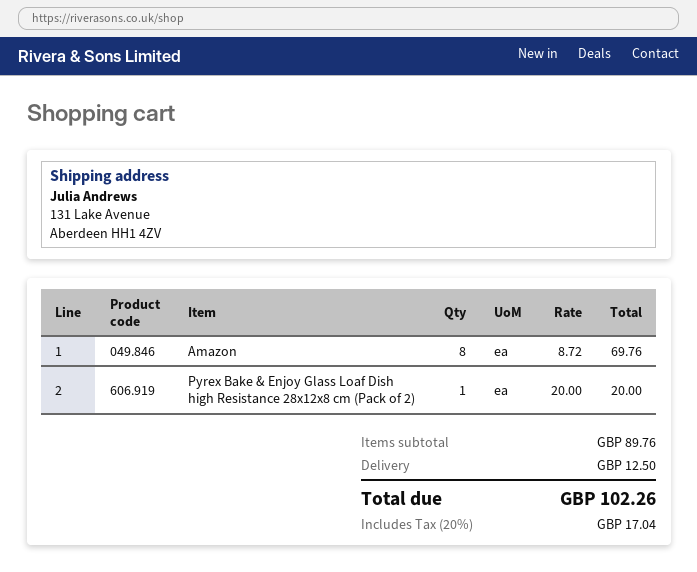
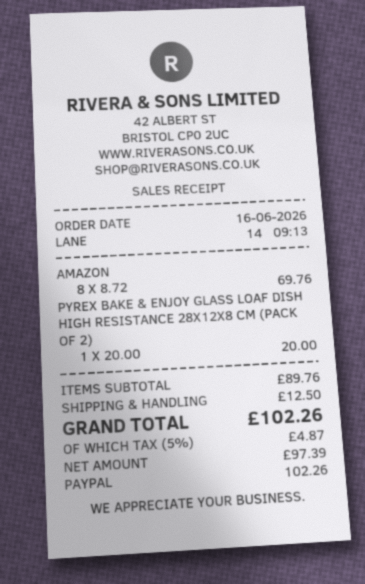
tax: 20% = 17.04 -> 5% = 4.87

